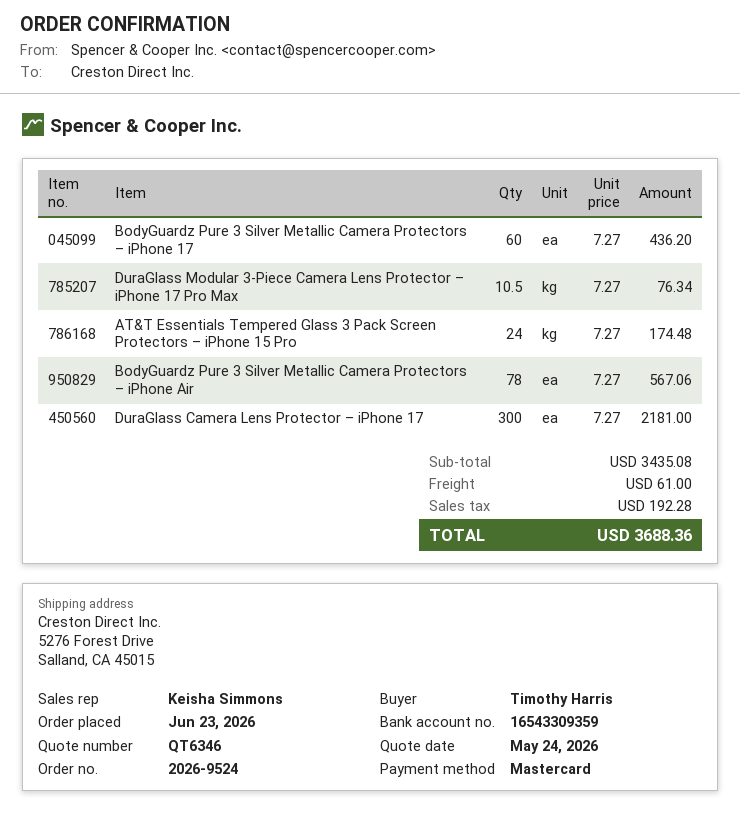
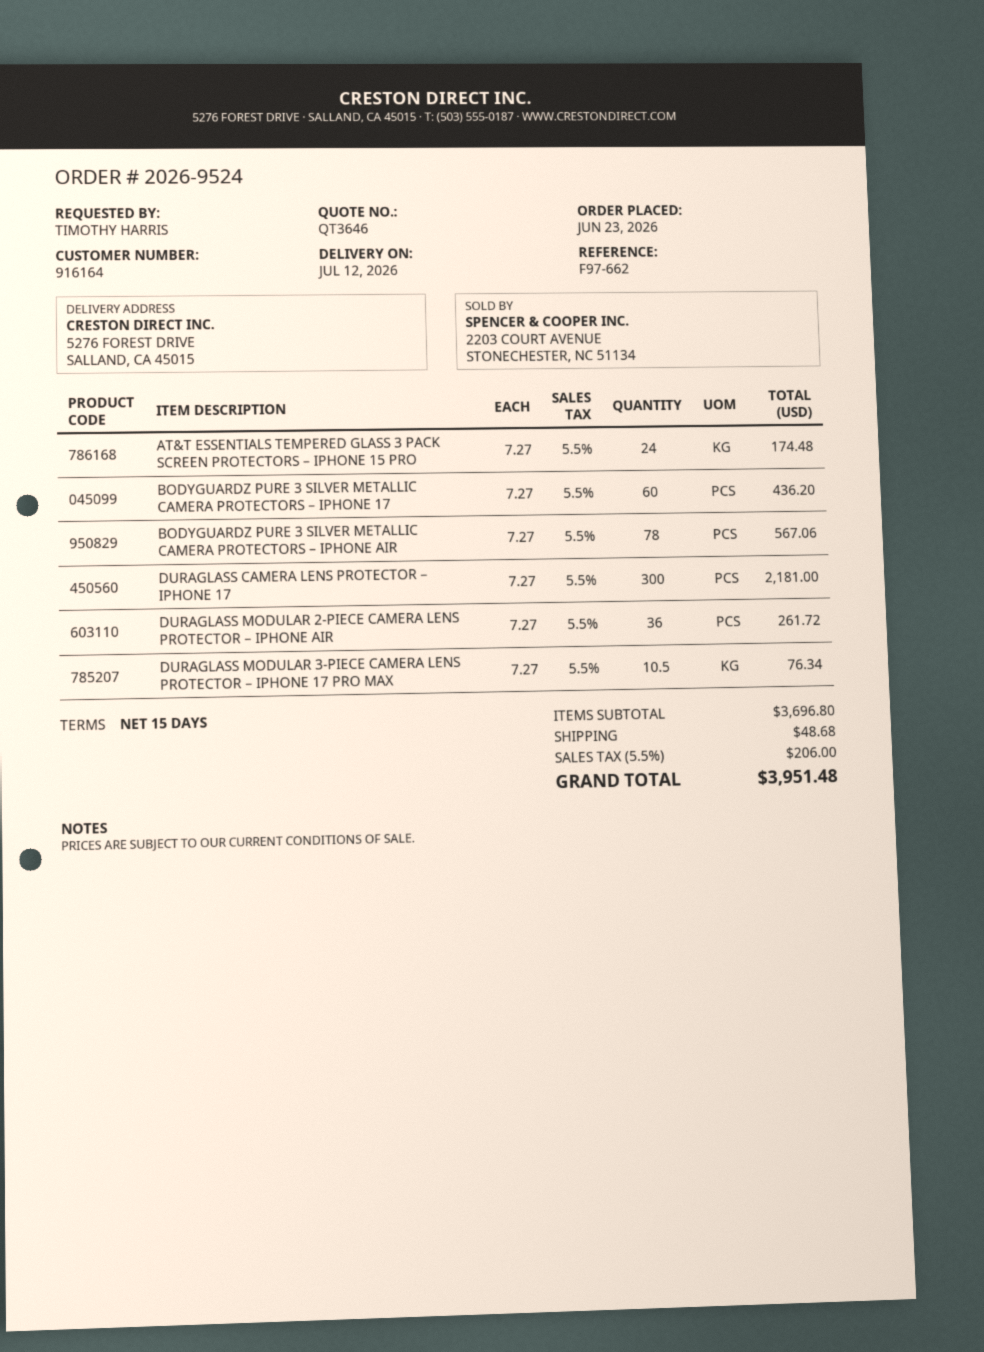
quote number: QT6346 -> QT3646
DURAGLASS MODULAR 2-PIECE CAMERA LENS PROTECTOR – IPHONE AIR: none -> 36 x 7.27 = 261.72
subtotal: 3435.08 -> 3696.80
shipping: 61.00 -> 48.68
tax: 192.28 -> 206.00
total: 3688.36 -> 3951.48

